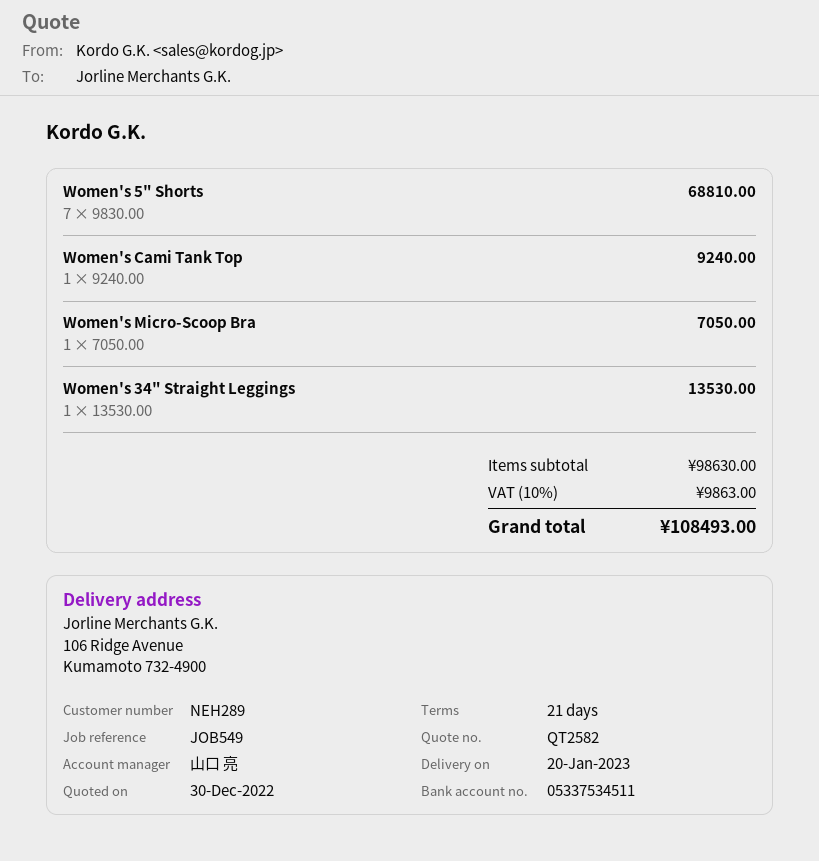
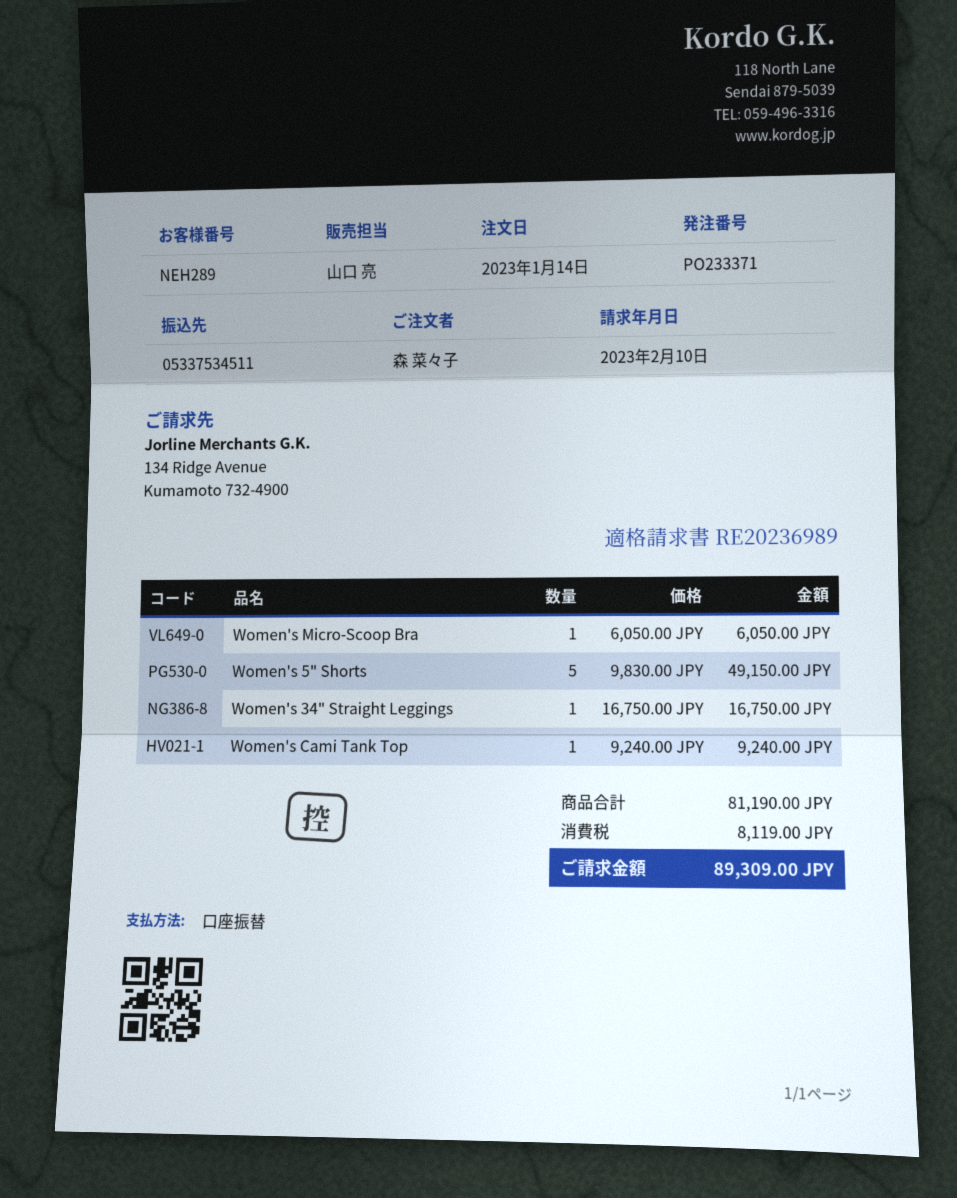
Women's 5" Shorts: 7 x 9830.00 = 68810.00 -> 5 x 9830.00 = 49150.00
Women's Micro-Scoop Bra: 1 x 7050.00 = 7050.00 -> 1 x 6050.00 = 6050.00
Women's 34" Straight Leggings: 1 x 13530.00 = 13530.00 -> 1 x 16750.00 = 16750.00
subtotal: 98630.00 -> 81190.00
tax: 9863.00 -> 8119.00
total: 108493.00 -> 89309.00

